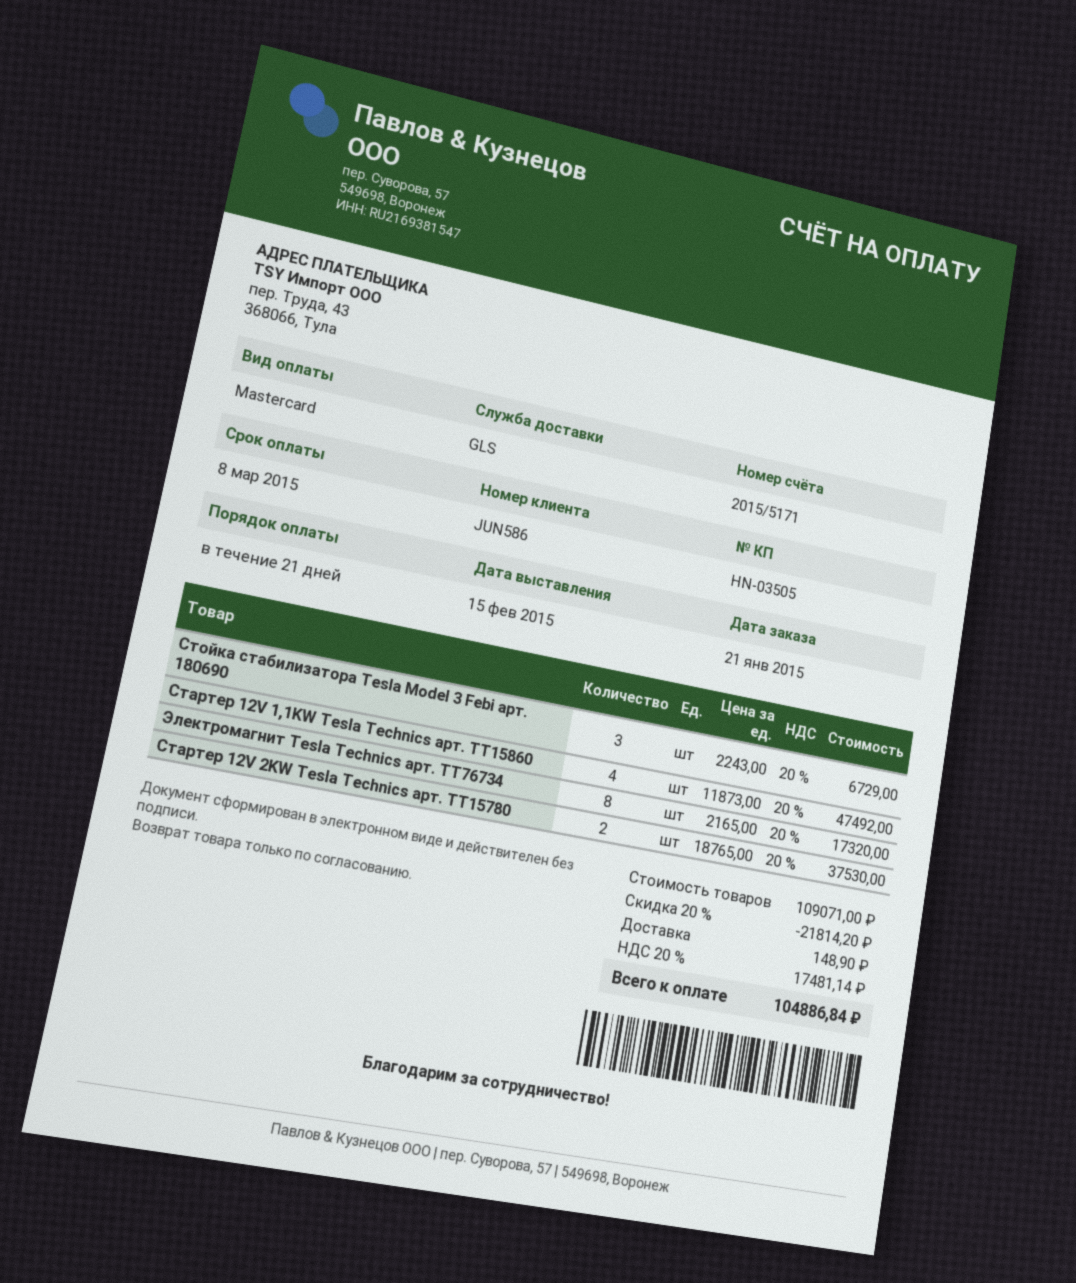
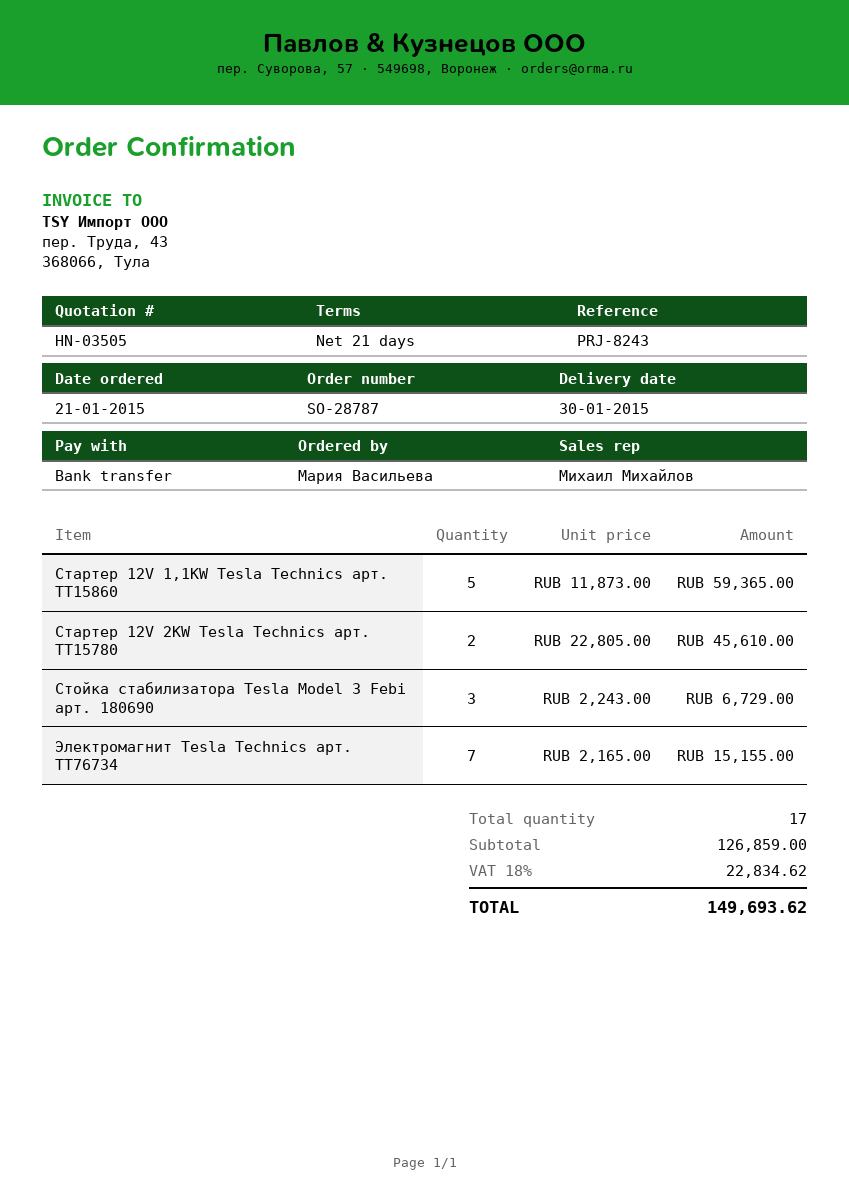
payment method: Mastercard -> bank transfer
Стартер 12V 1,1KW Tesla Technics арт. TT15860: 4 x 11873.00 = 47492.00 -> 5 x 11873.00 = 59365.00
Электромагнит Tesla Technics арт. TT76734: 8 x 2165.00 = 17320.00 -> 7 x 2165.00 = 15155.00
Стартер 12V 2KW Tesla Technics арт. TT15780: 2 x 18765.00 = 37530.00 -> 2 x 22805.00 = 45610.00
subtotal: 109071.00 -> 126859.00
discount: 20% = 21814.20 -> none
shipping: 148.90 -> none
tax: 20% = 17481.14 -> 18% = 22834.62
total: 104886.84 -> 149693.62

